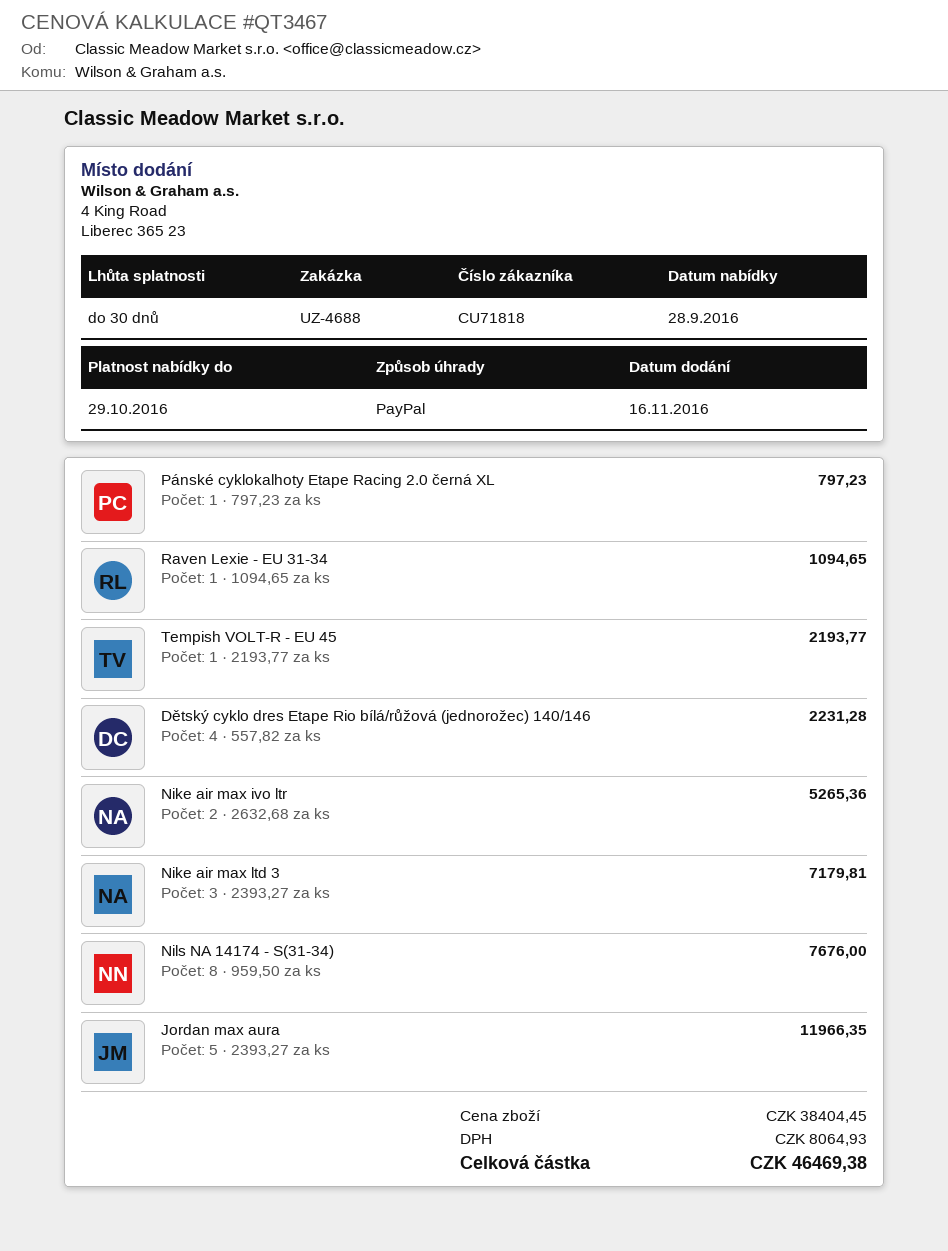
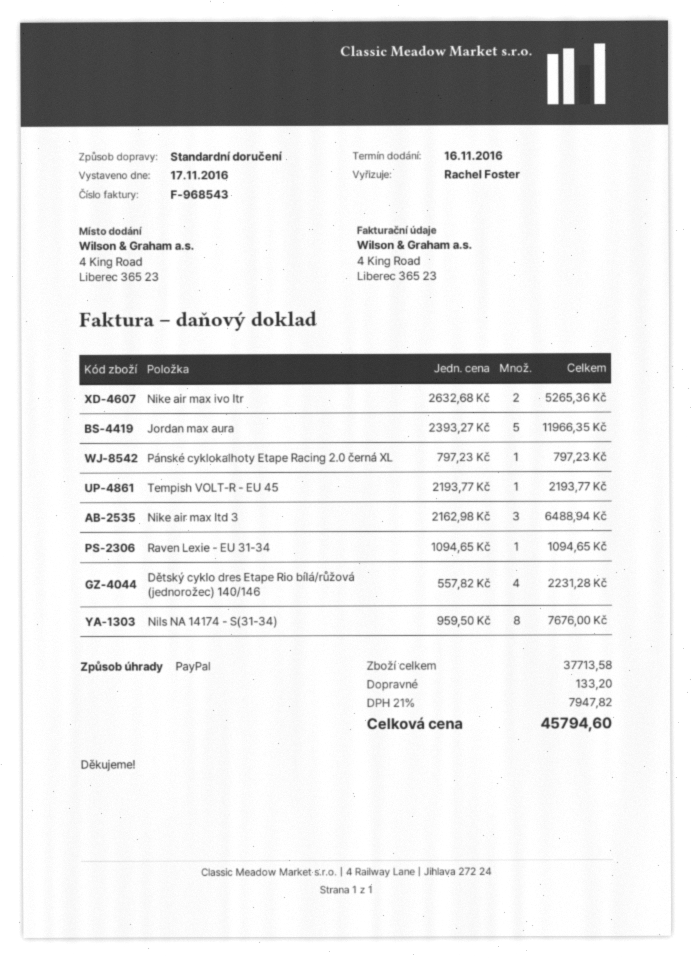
Nike air max ltd 3: 3 x 2393.27 = 7179.81 -> 3 x 2162.98 = 6488.94
subtotal: 38404.45 -> 37713.58
shipping: none -> 133.20
tax: 8064.93 -> 7947.82
total: 46469.38 -> 45794.60

